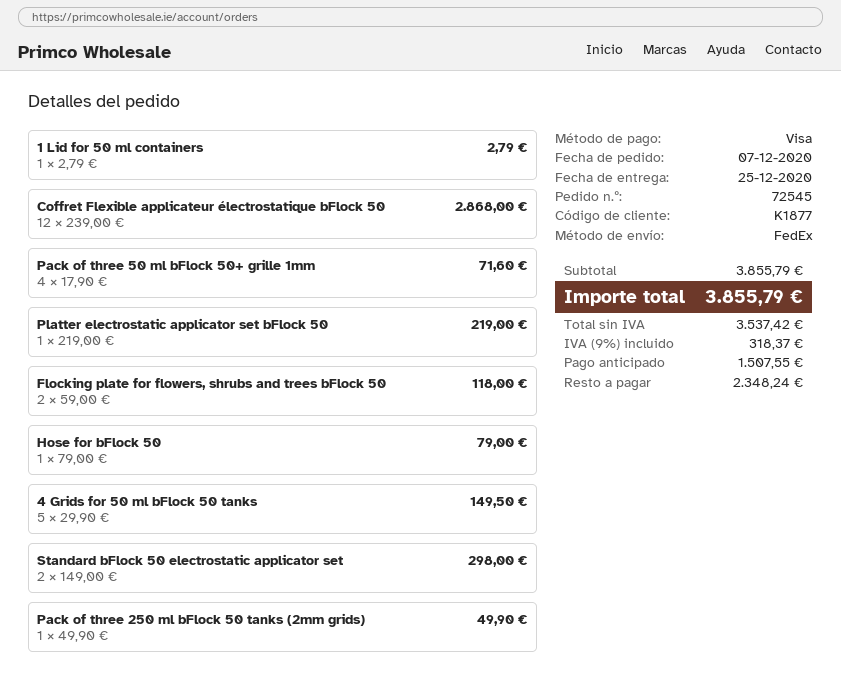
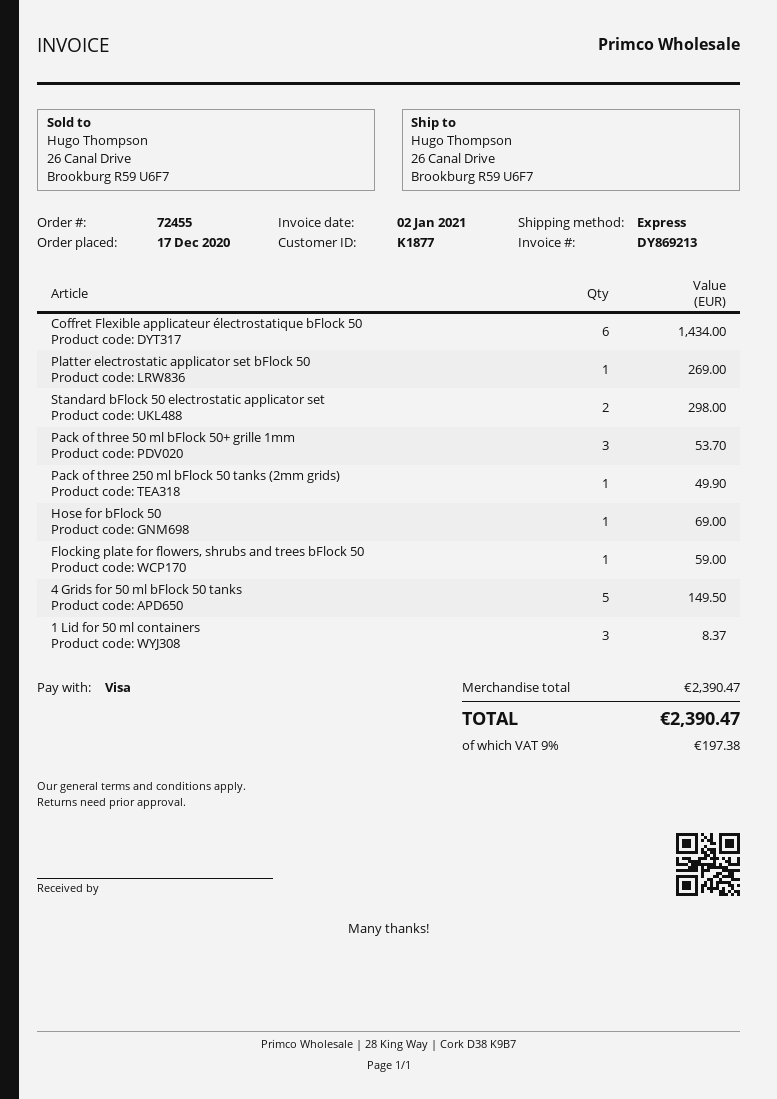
order number: 72545 -> 72455
order date: 2020-12-07 -> 2020-12-17
shipping method: FedEx -> express
1 Lid for 50 ml containers: 1 for 2.79 -> 3 for 8.37
Coffret Flexible applicateur électrostatique bFlock 50: 12 for 2868.00 -> 6 for 1434.00
Pack of three 50 ml bFlock 50+ grille 1mm: 4 for 71.60 -> 3 for 53.70
Platter electrostatic applicator set bFlock 50: 1 for 219.00 -> 1 for 269.00
Flocking plate for flowers, shrubs and trees bFlock 50: 2 for 118.00 -> 1 for 59.00
Hose for bFlock 50: 1 for 79.00 -> 1 for 69.00
subtotal: 3855.79 -> 2390.47
tax: 9% = 318.37 -> 9% = 197.38
total: 3855.79 -> 2390.47

